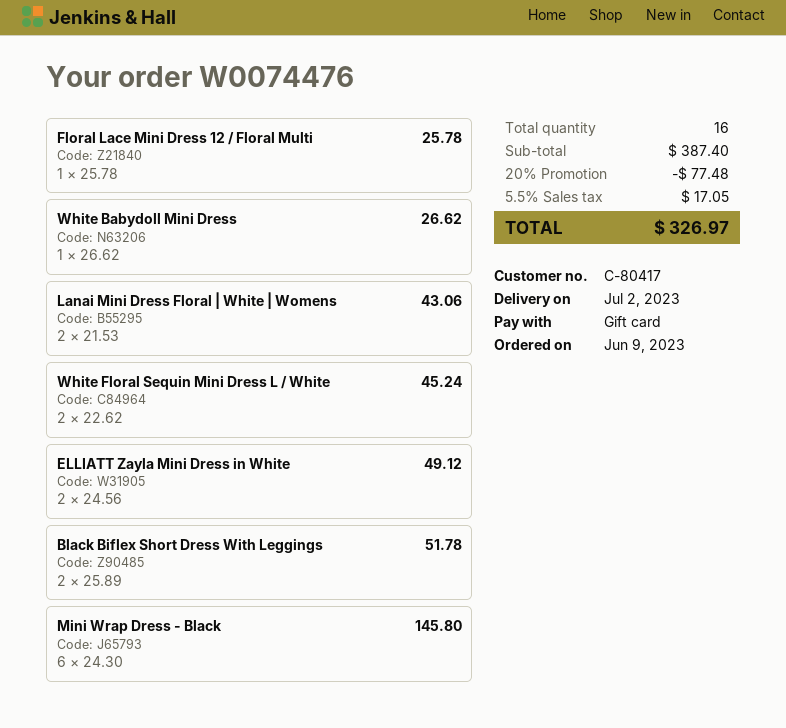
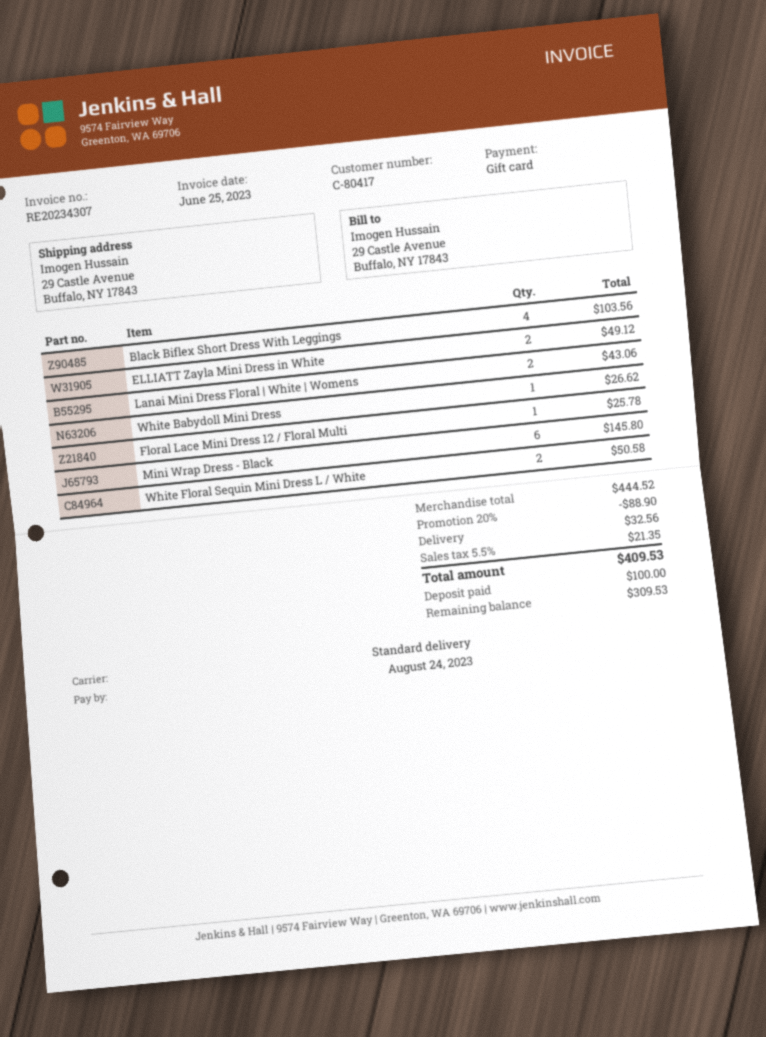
White Floral Sequin Mini Dress L / White: 2 for 45.24 -> 2 for 50.58
Black Biflex Short Dress With Leggings: 2 for 51.78 -> 4 for 103.56
subtotal: 387.40 -> 444.52
discount: 20% = 77.48 -> 20% = 88.90
shipping: none -> 32.56
tax: 5.5% = 17.05 -> 5.5% = 21.35
total: 326.97 -> 409.53

